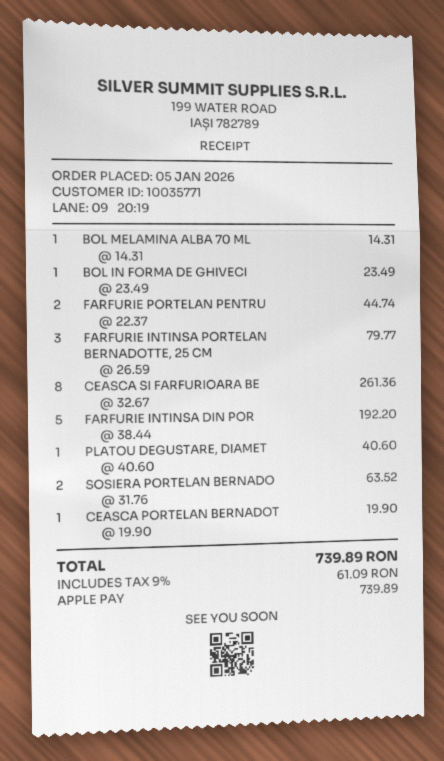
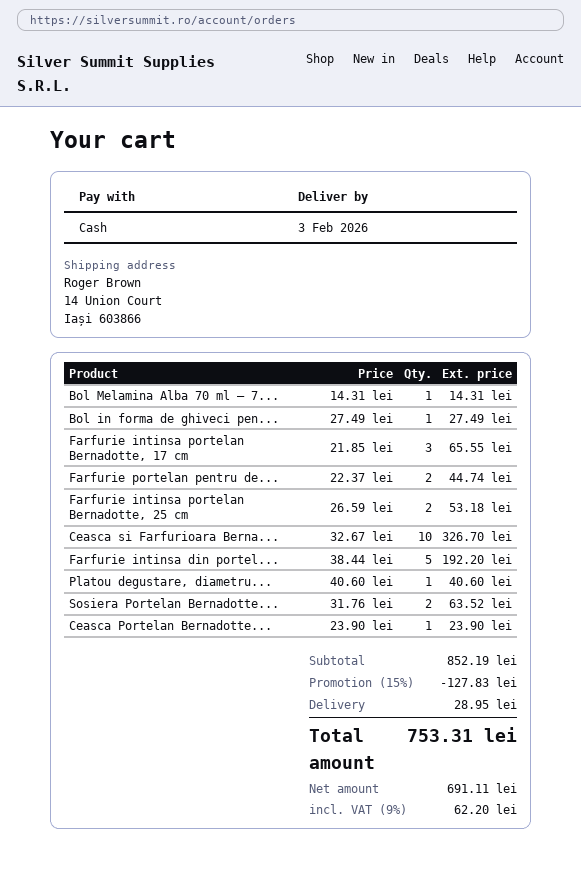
payment method: Apple Pay -> cash
BOL IN FORMA DE GHIVECI: 1 x 23.49 = 23.49 -> 1 x 27.49 = 27.49
FARFURIE INTINSA PORTELAN BERNADOTTE, 25 CM: 3 x 26.59 = 79.77 -> 2 x 26.59 = 53.18
CEASCA SI FARFURIOARA BE: 8 x 32.67 = 261.36 -> 10 x 32.67 = 326.70
CEASCA PORTELAN BERNADOT: 1 x 19.90 = 19.90 -> 1 x 23.90 = 23.90
Farfurie intinsa portelan Bernadotte, 17 cm: none -> 3 x 21.85 = 65.55
discount: none -> 15% = 127.83
shipping: none -> 28.95
tax: 9% = 61.09 -> 9% = 62.20
total: 739.89 -> 753.31

